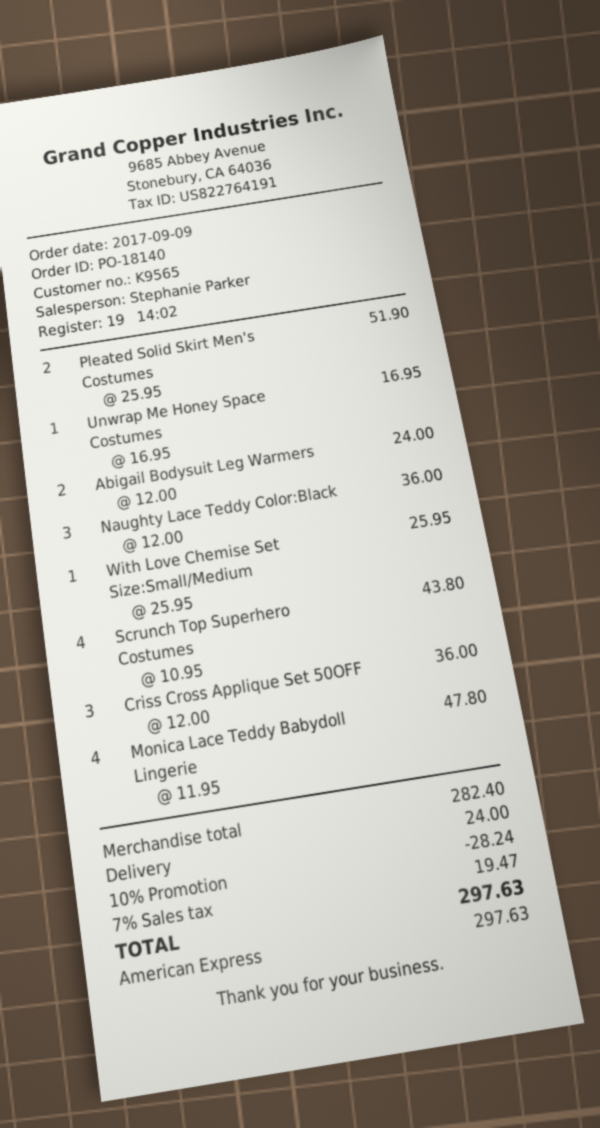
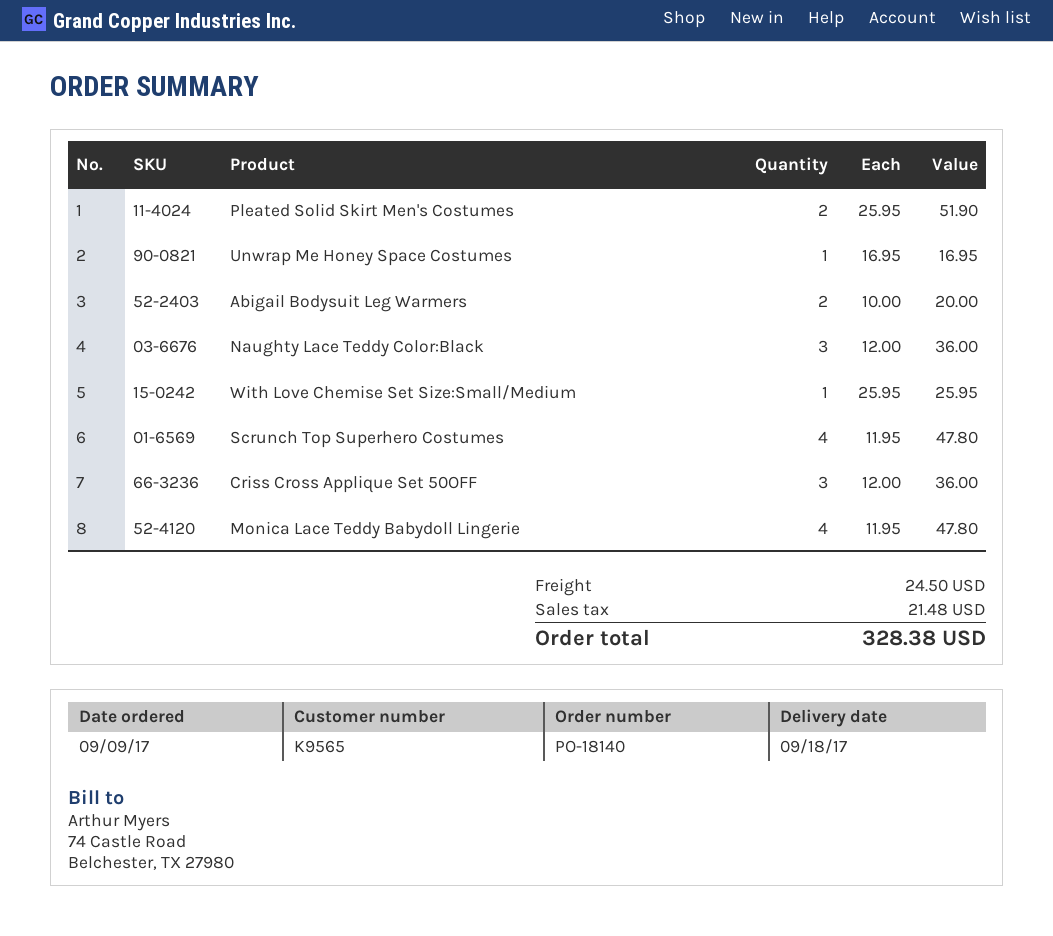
Abigail Bodysuit Leg Warmers: 2 x 12.00 = 24.00 -> 2 x 10.00 = 20.00
Scrunch Top Superhero Costumes: 4 x 10.95 = 43.80 -> 4 x 11.95 = 47.80
discount: 10% = 28.24 -> none
shipping: 24.00 -> 24.50
tax: 19.47 -> 21.48
total: 297.63 -> 328.38

